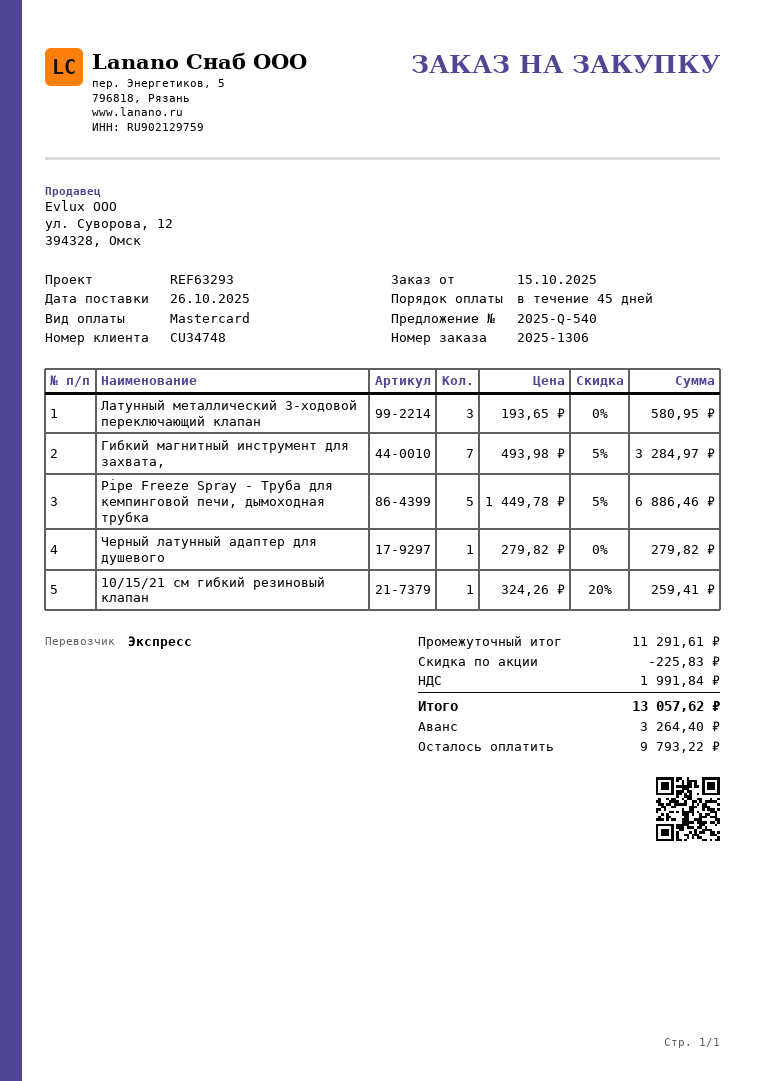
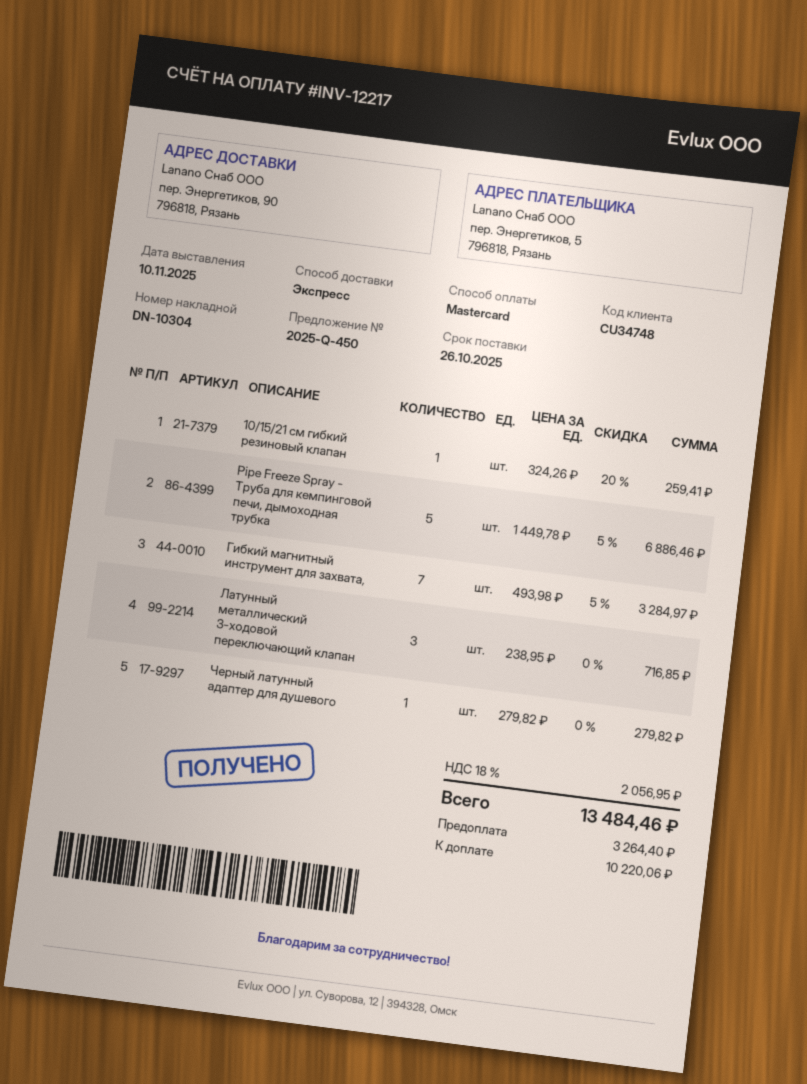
quote number: 2025-Q-540 -> 2025-Q-450
Латунный металлический 3-ходовой переключающий клапан: 3 x 193.65 = 580.95 -> 3 x 238.95 = 716.85
discount: 225.83 -> none
tax: 1991.84 -> 2056.95
total: 13057.62 -> 13484.46
balance: 9793.22 -> 10220.06

